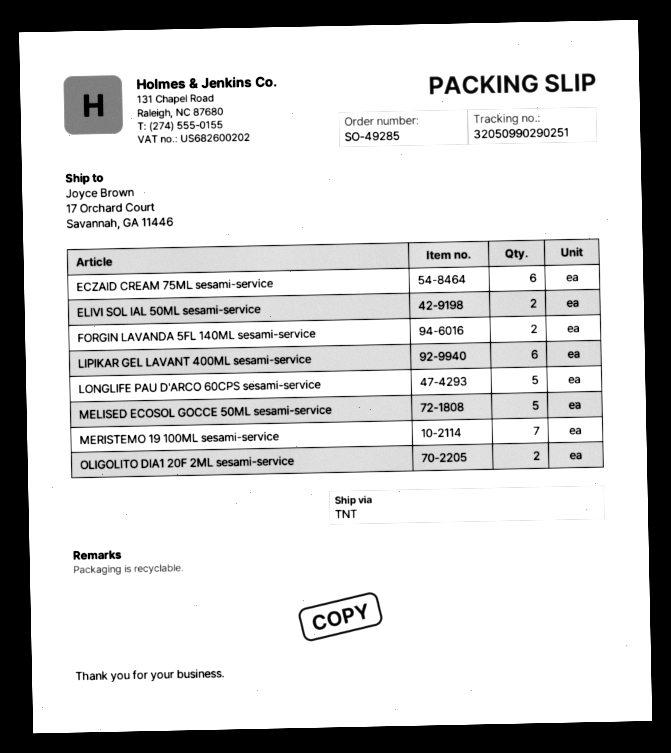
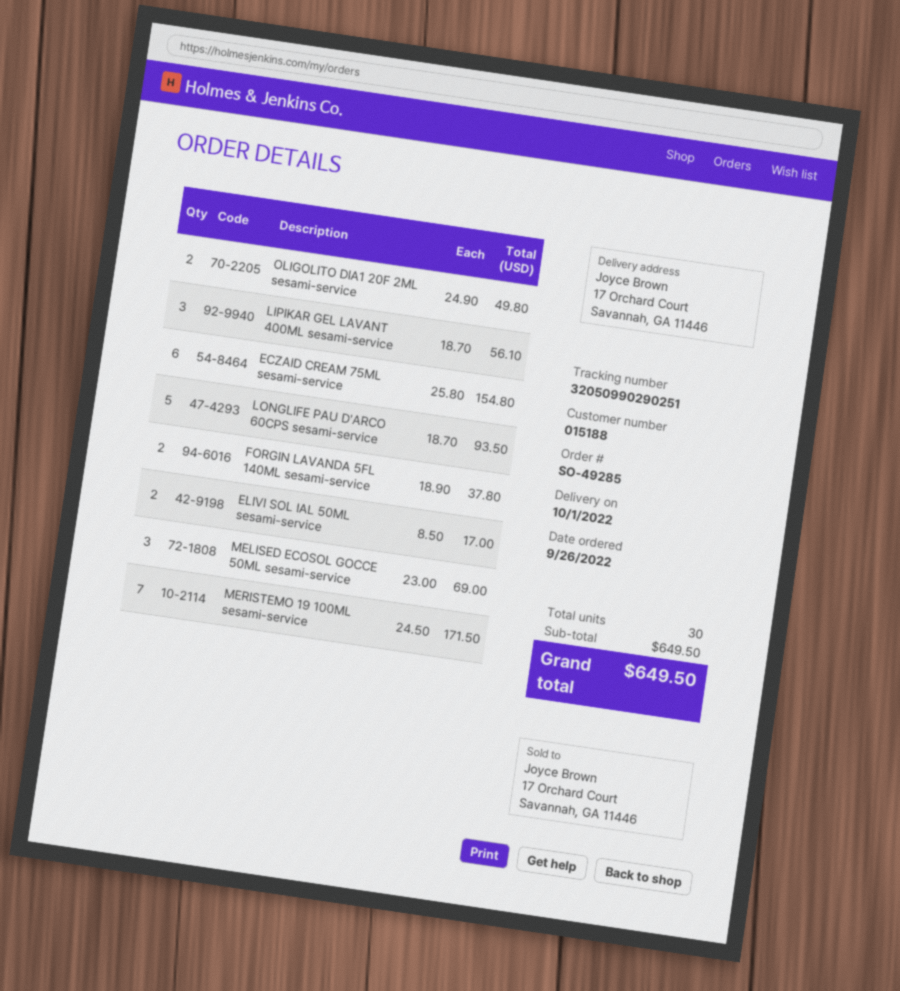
LIPIKAR GEL LAVANT 400ML sesami-service: 6 -> 3
MELISED ECOSOL GOCCE 50ML sesami-service: 5 -> 3

